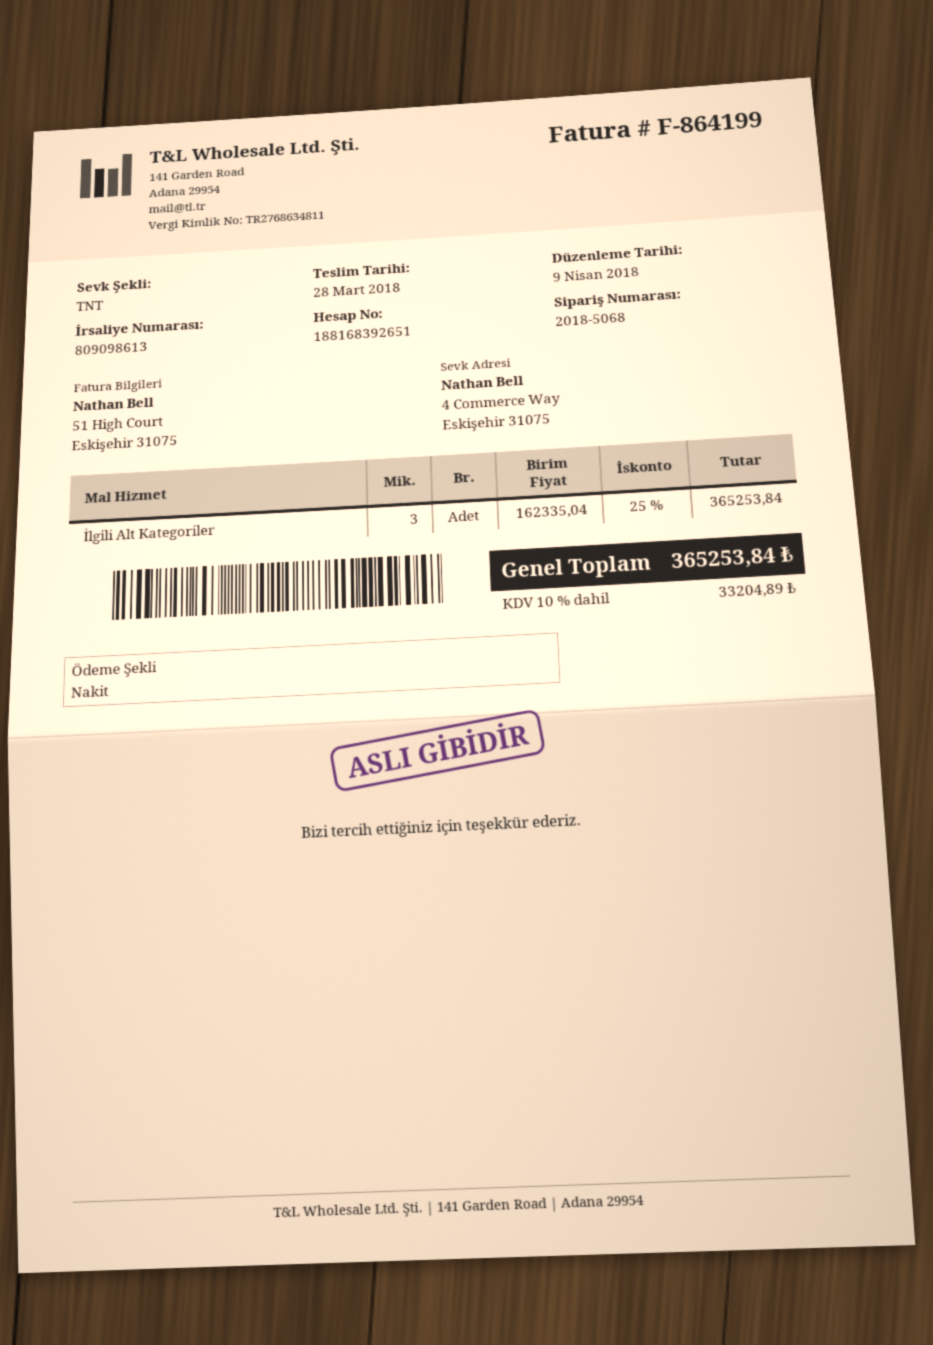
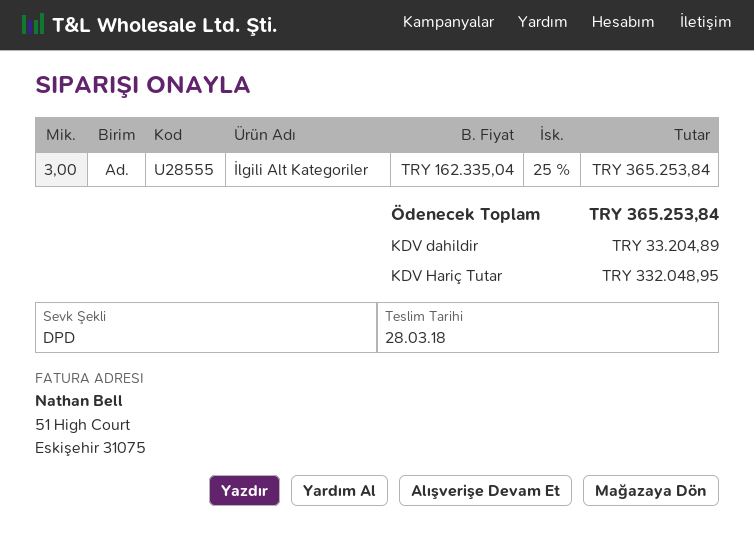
shipping method: TNT -> DPD

